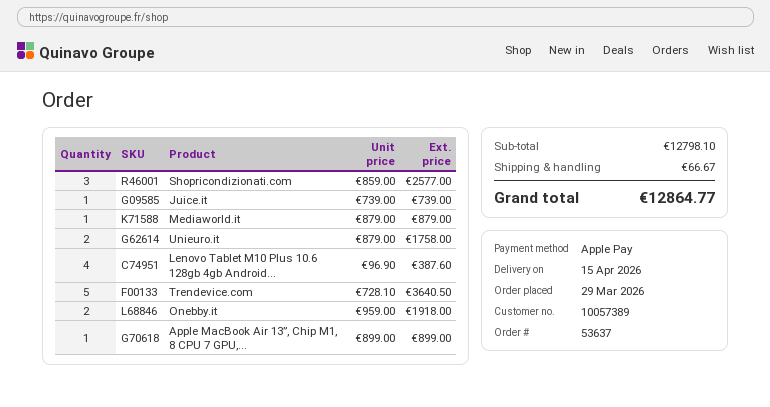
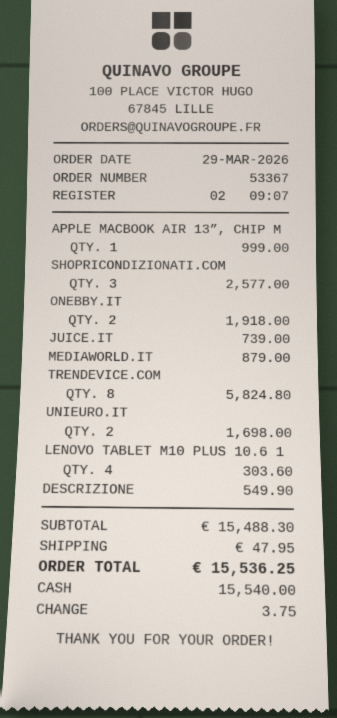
order number: 53637 -> 53367
payment method: Apple Pay -> cash
Unieuro.it: 2 for 1758.00 -> 2 for 1698.00
Lenovo Tablet M10 Plus 10.6 128gb 4gb Android...: 4 for 387.60 -> 4 for 303.60
Trendevice.com: 5 for 3640.50 -> 8 for 5824.80
Apple MacBook Air 13”, Chip M1, 8 CPU 7 GPU,...: 1 for 899.00 -> 1 for 999.00
DESCRIZIONE: none -> 1 for 549.90
subtotal: 12798.10 -> 15488.30
shipping: 66.67 -> 47.95
total: 12864.77 -> 15536.25

